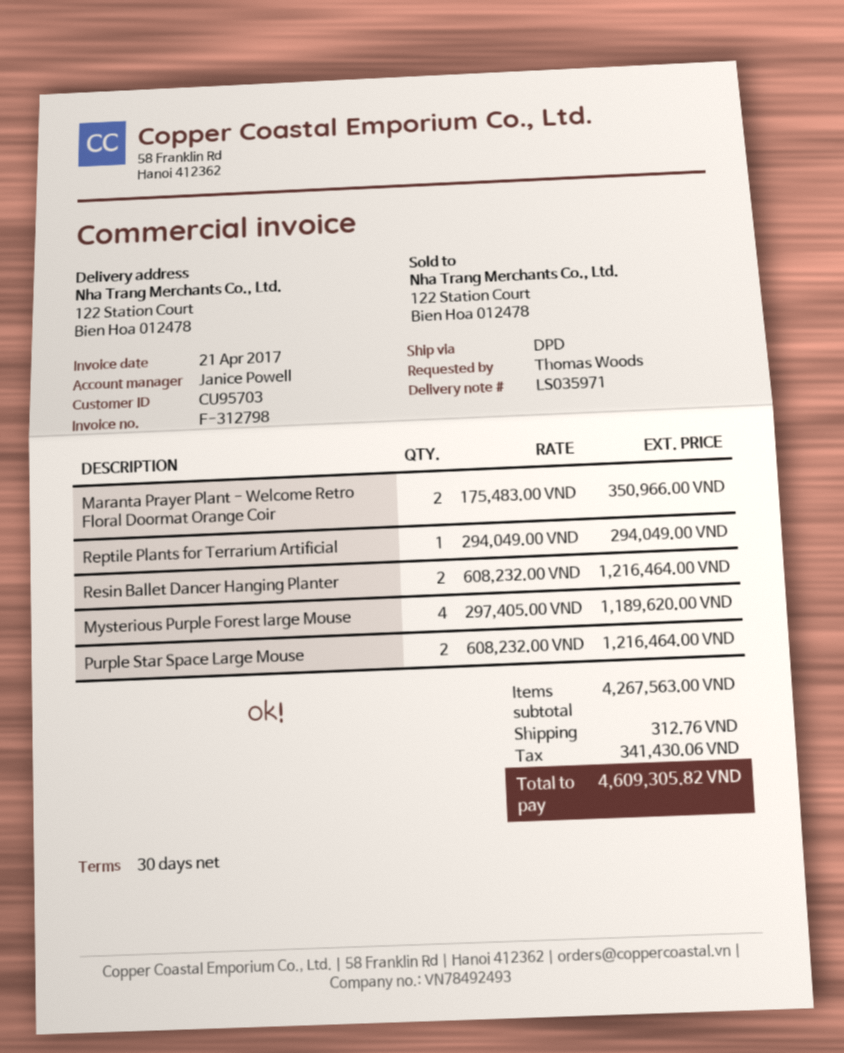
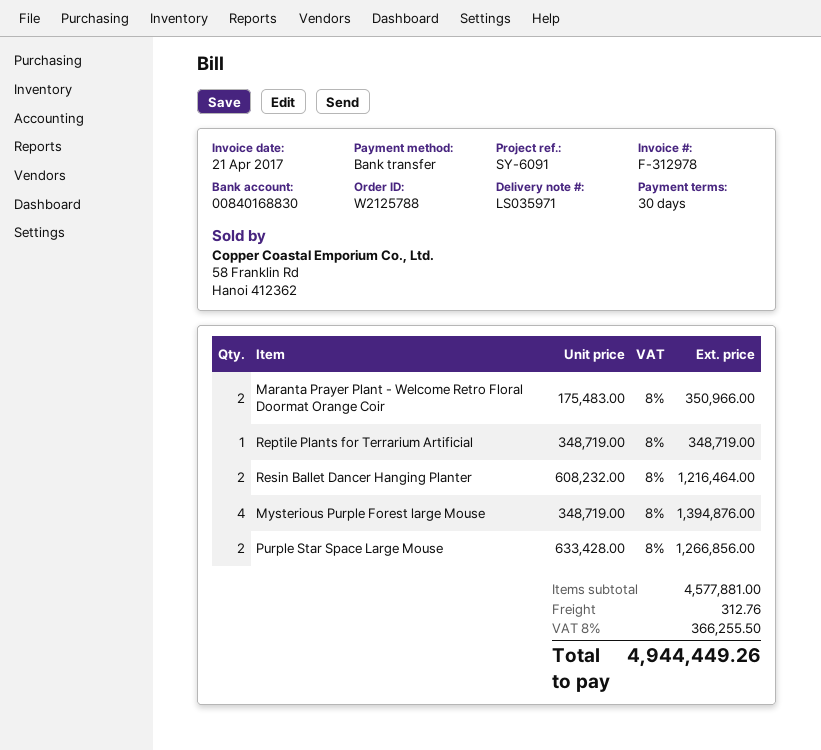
invoice number: F-312798 -> F-312978
Reptile Plants for Terrarium Artificial: 1 x 294049.00 = 294049.00 -> 1 x 348719.00 = 348719.00
Mysterious Purple Forest large Mouse: 4 x 297405.00 = 1189620.00 -> 4 x 348719.00 = 1394876.00
Purple Star Space Large Mouse: 2 x 608232.00 = 1216464.00 -> 2 x 633428.00 = 1266856.00
subtotal: 4267563.00 -> 4577881.00
tax: 341430.06 -> 366255.50
total: 4609305.82 -> 4944449.26

